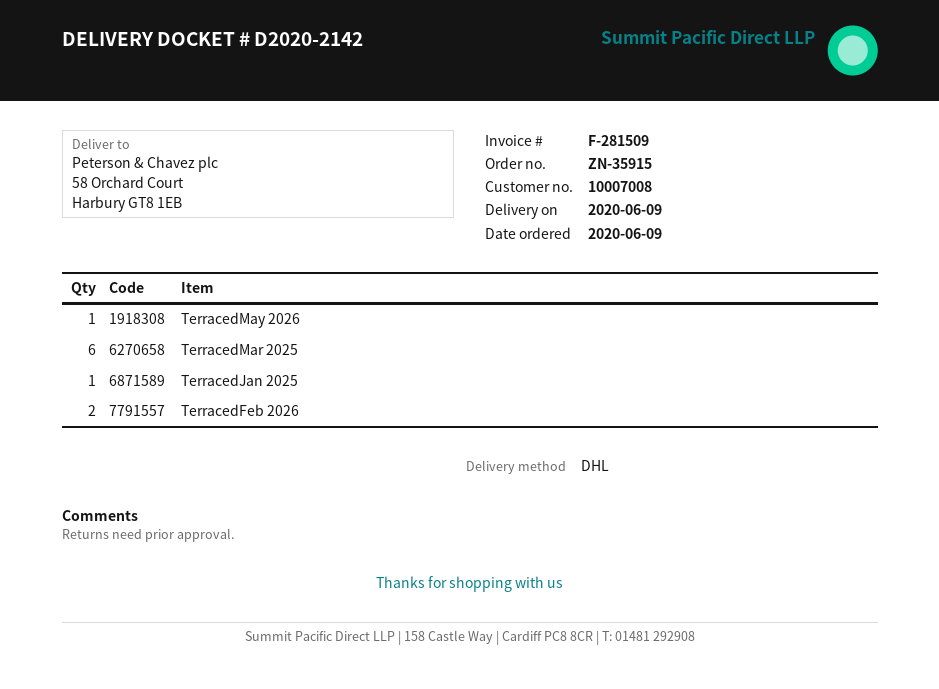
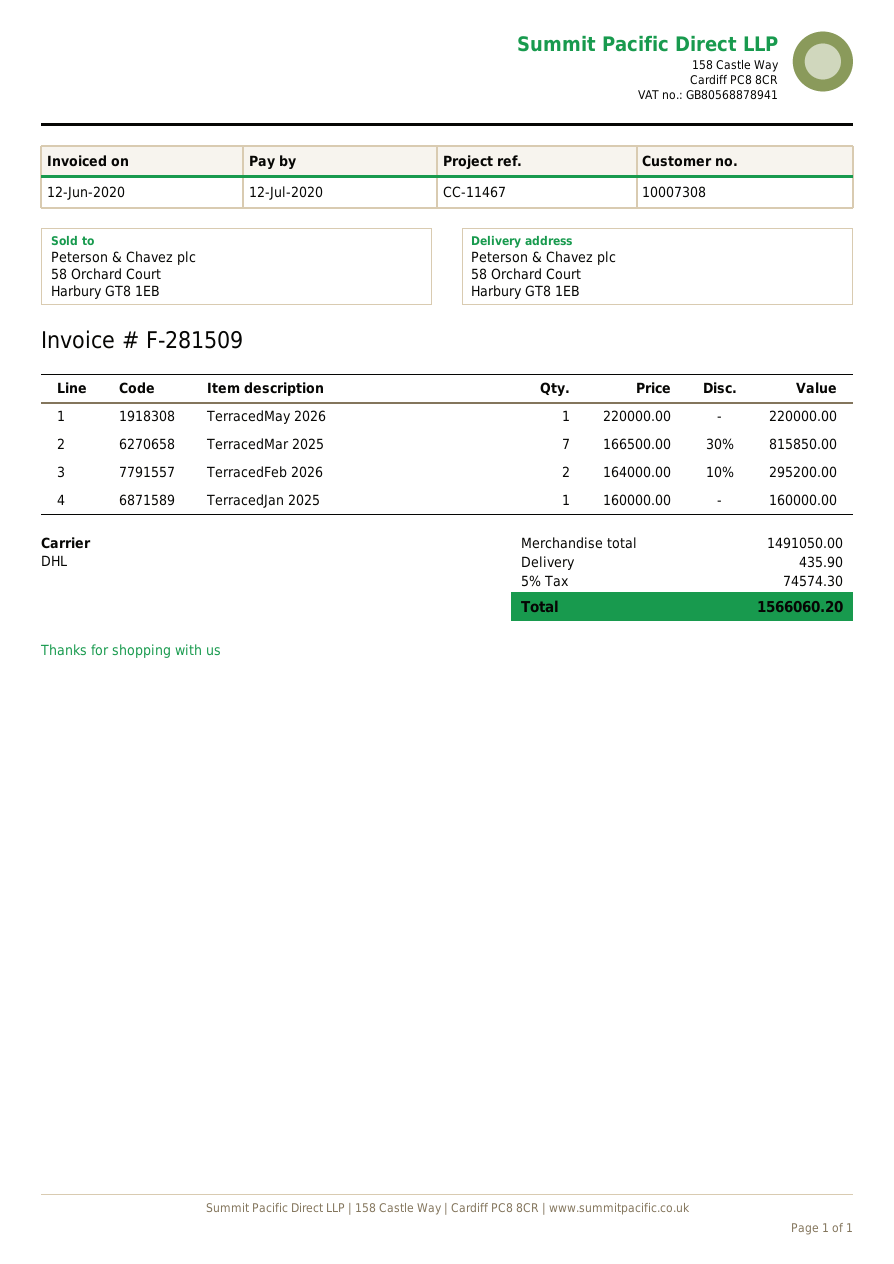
customer number: 10007008 -> 10007308
TerracedMar 2025: 6 -> 7

